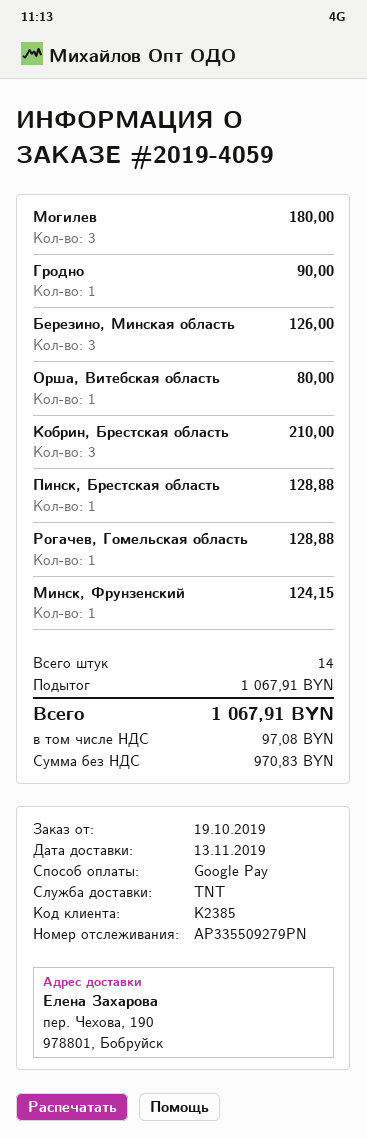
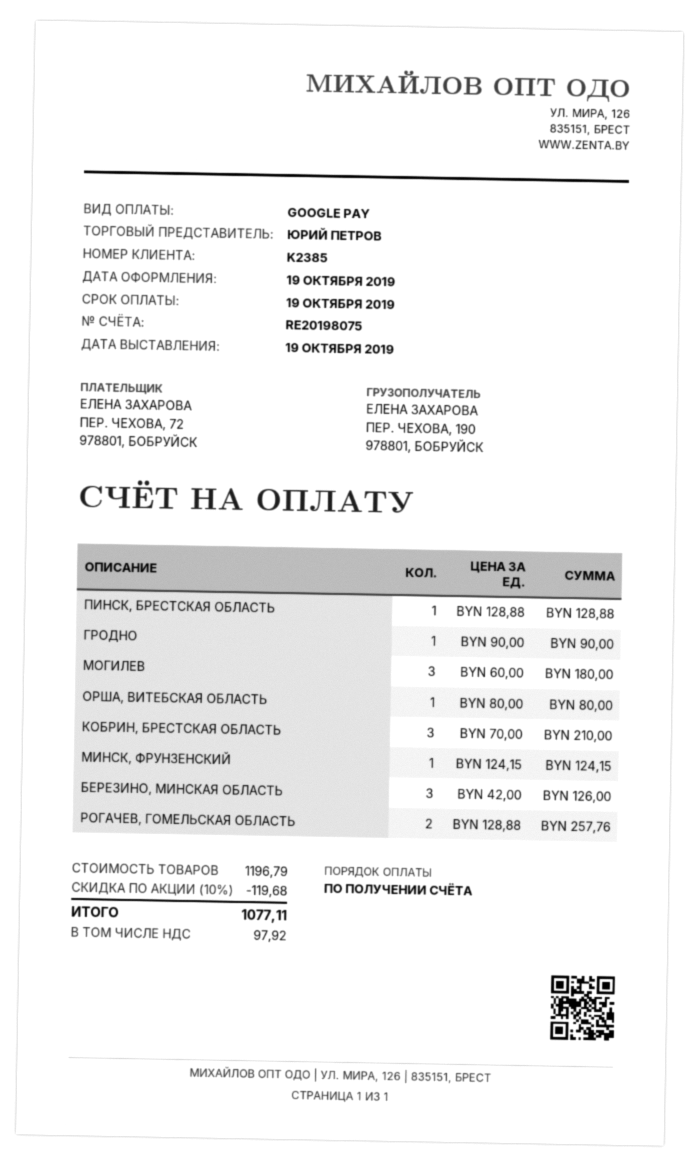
Рогачев, Гомельская область: 1 for 128.88 -> 2 for 257.76
subtotal: 1067.91 -> 1196.79
discount: none -> 10% = 119.68
tax: 97.08 -> 97.92
total: 1067.91 -> 1077.11

